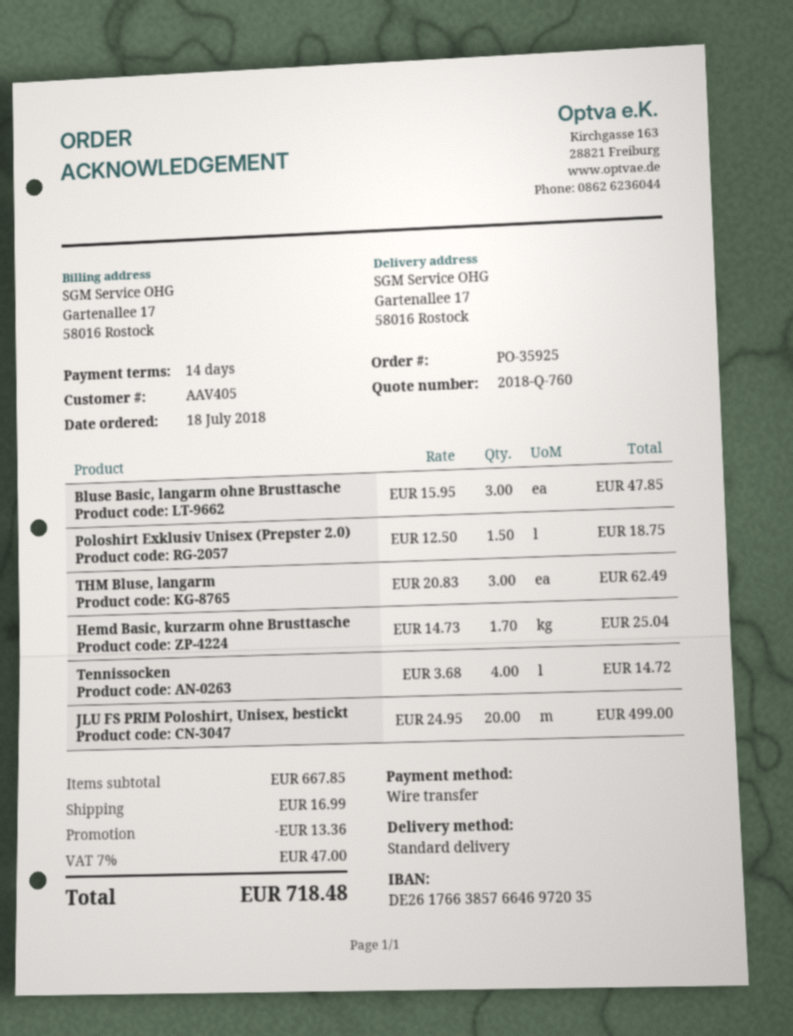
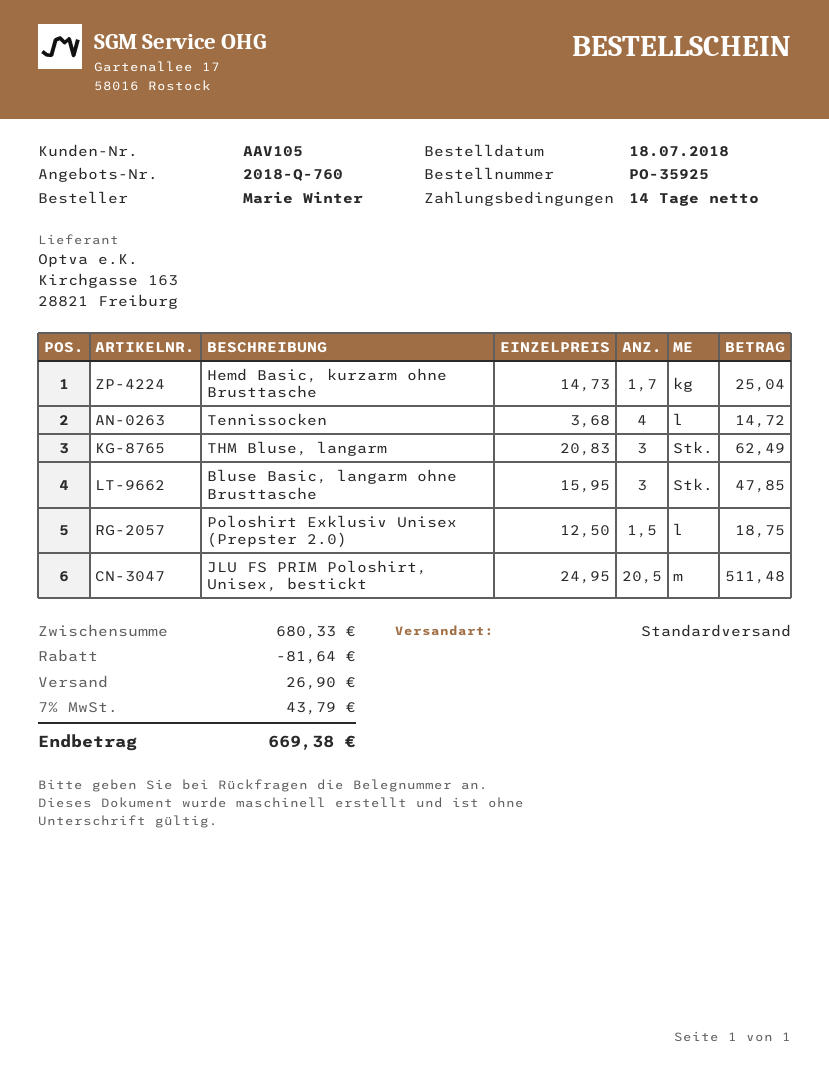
customer number: AAV405 -> AAV105
JLU FS PRIM Poloshirt, Unisex, bestickt: 20 x 24.95 = 499.00 -> 20.5 x 24.95 = 511.48
subtotal: 667.85 -> 680.33
discount: 13.36 -> 81.64
shipping: 16.99 -> 26.90
tax: 7% = 47.00 -> 7% = 43.79
total: 718.48 -> 669.38

